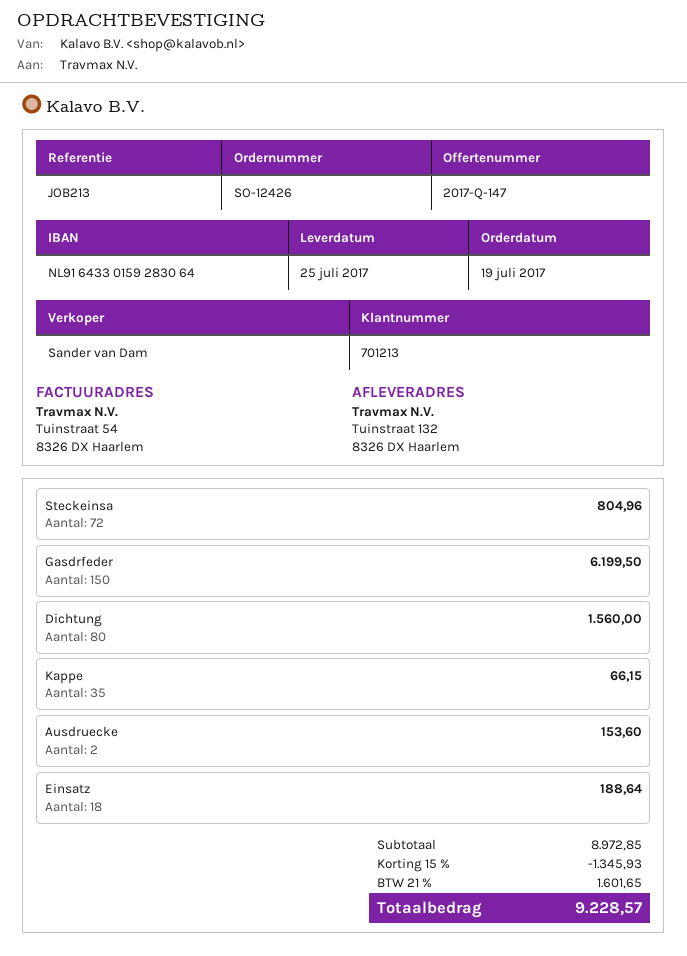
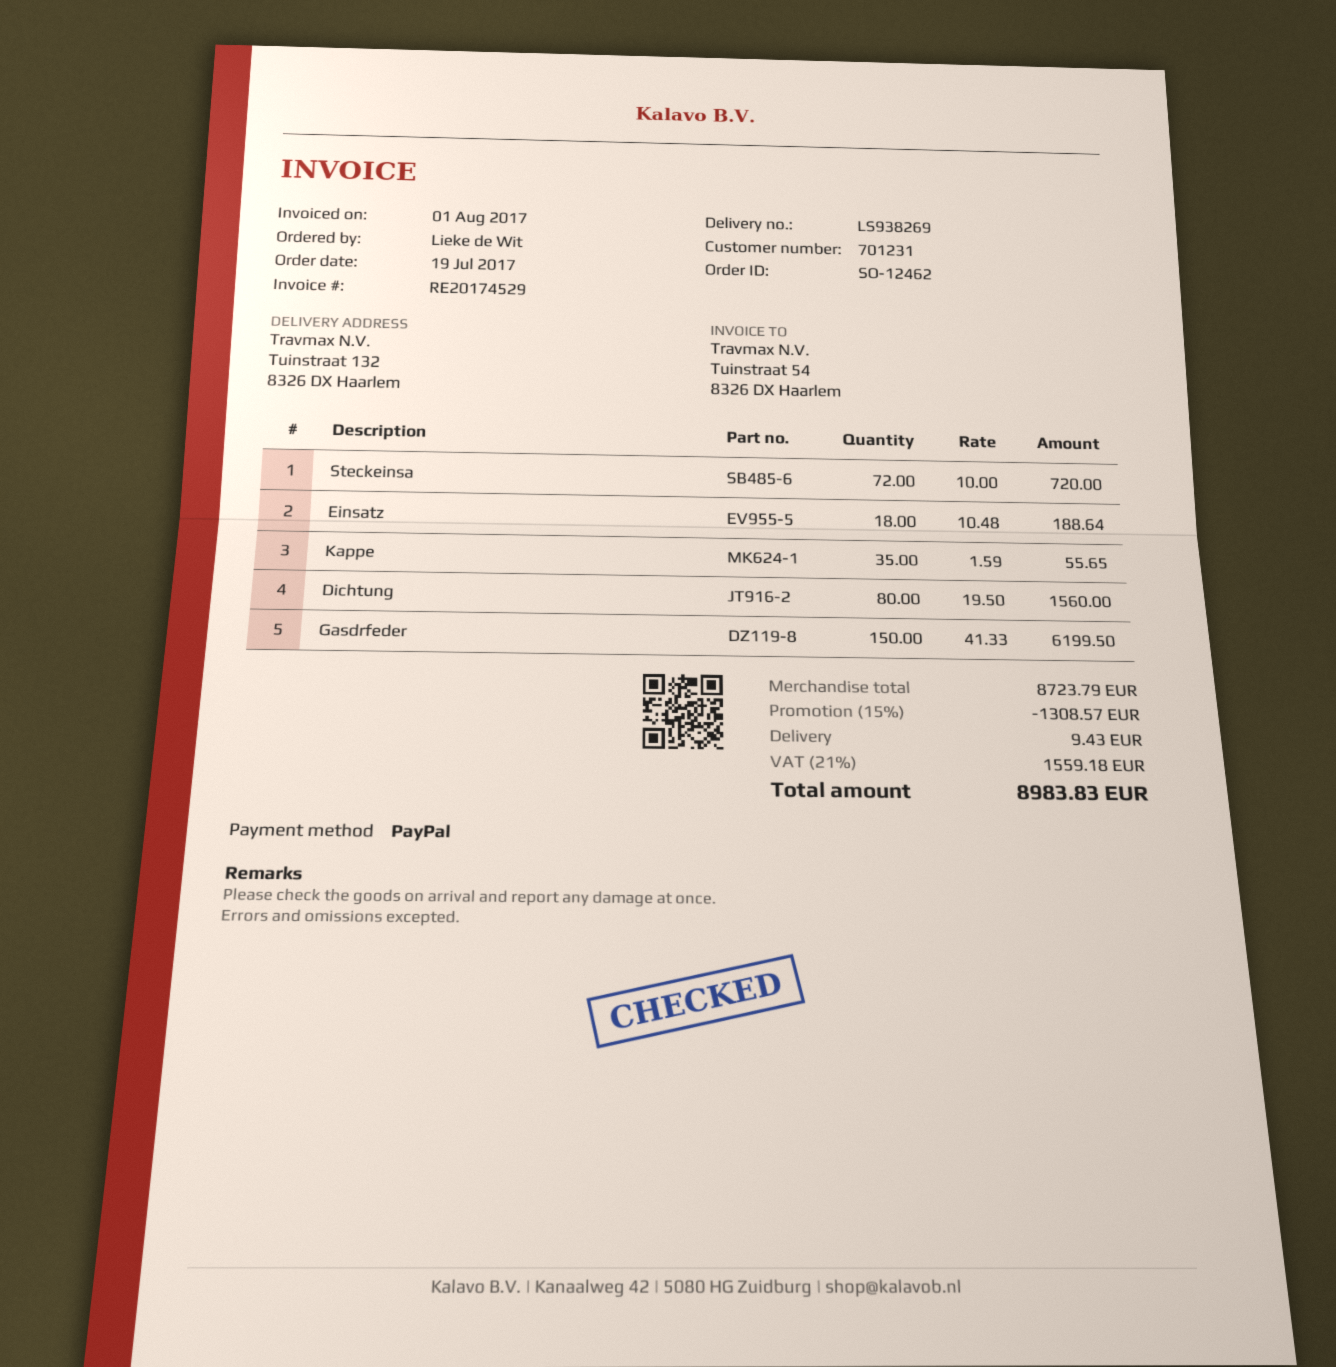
order number: SO-12426 -> SO-12462
customer number: 701213 -> 701231
Steckeinsa: 72 for 804.96 -> 72 for 720.00
Kappe: 35 for 66.15 -> 35 for 55.65
Ausdruecke: 2 for 153.60 -> none
subtotal: 8972.85 -> 8723.79
discount: 15% = 1345.93 -> 15% = 1308.57
shipping: none -> 9.43
tax: 21% = 1601.65 -> 21% = 1559.18
total: 9228.57 -> 8983.83

